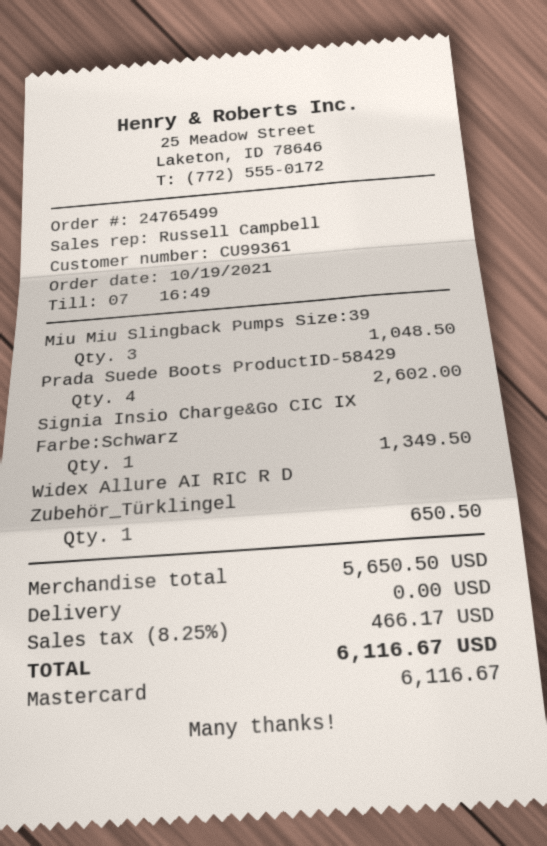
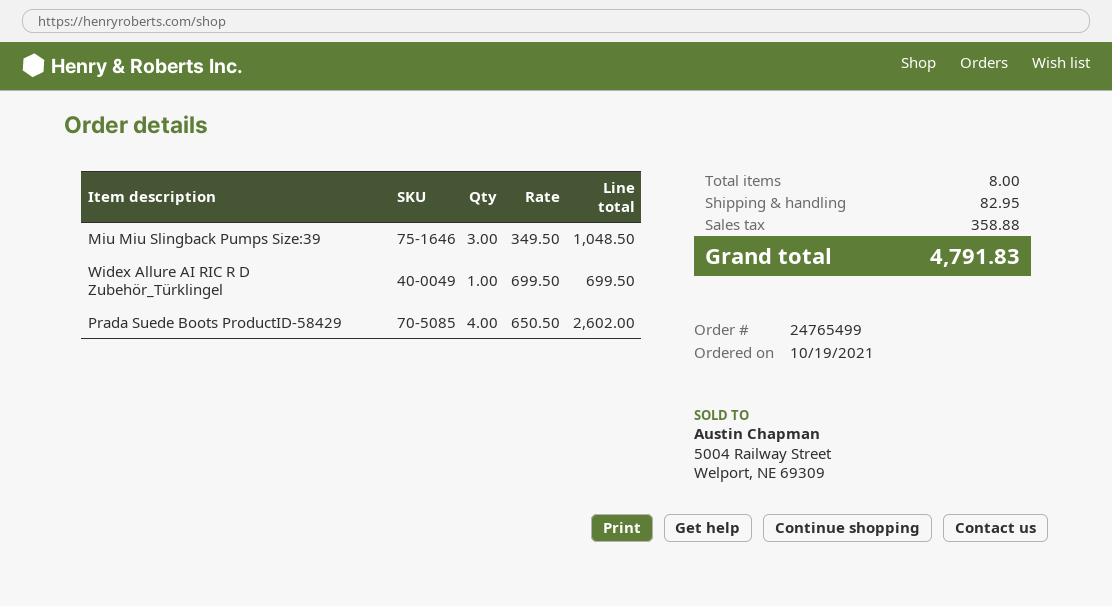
Signia Insio Charge&Go CIC IX Farbe:Schwarz: 1 for 1349.50 -> none
Widex Allure AI RIC R D Zubehör_Türklingel: 1 for 650.50 -> 1 for 699.50
shipping: 0.00 -> 82.95
tax: 466.17 -> 358.88
total: 6116.67 -> 4791.83

